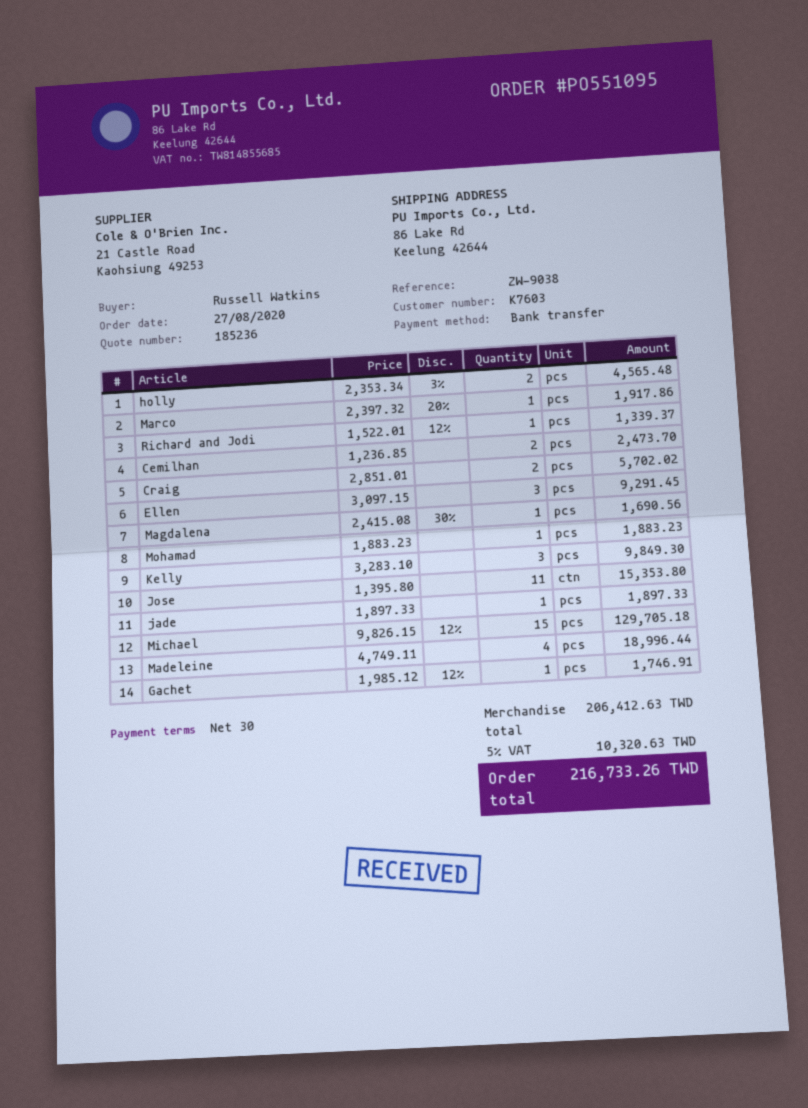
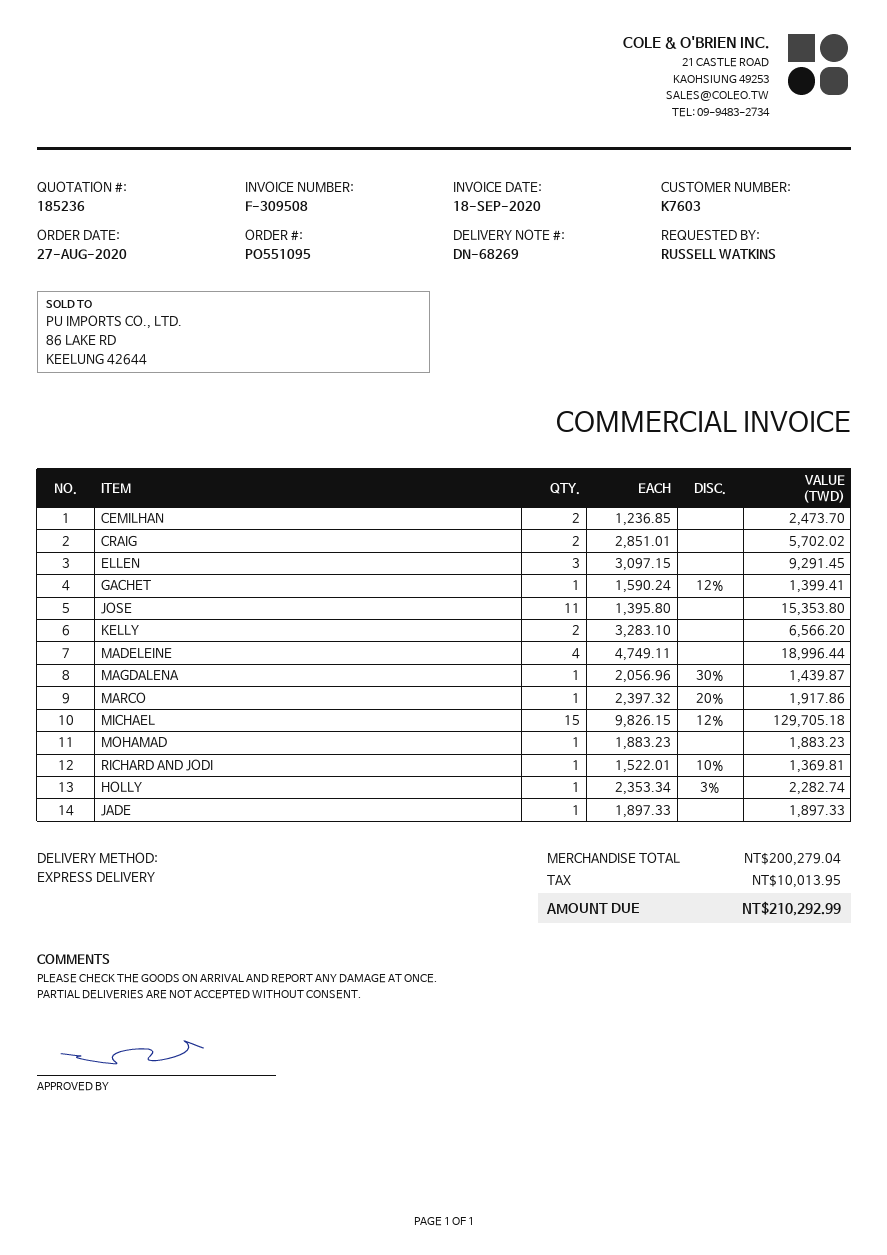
holly: 2 x 2353.34 - 3% = 4565.48 -> 1 x 2353.34 - 3% = 2282.74
Richard and Jodi: 1 x 1522.01 - 12% = 1339.37 -> 1 x 1522.01 - 10% = 1369.81
Magdalena: 1 x 2415.08 - 30% = 1690.56 -> 1 x 2056.96 - 30% = 1439.87
Kelly: 3 x 3283.10 = 9849.30 -> 2 x 3283.10 = 6566.20
Gachet: 1 x 1985.12 - 12% = 1746.91 -> 1 x 1590.24 - 12% = 1399.41
subtotal: 206412.63 -> 200279.04
tax: 10320.63 -> 10013.95
total: 216733.26 -> 210292.99

